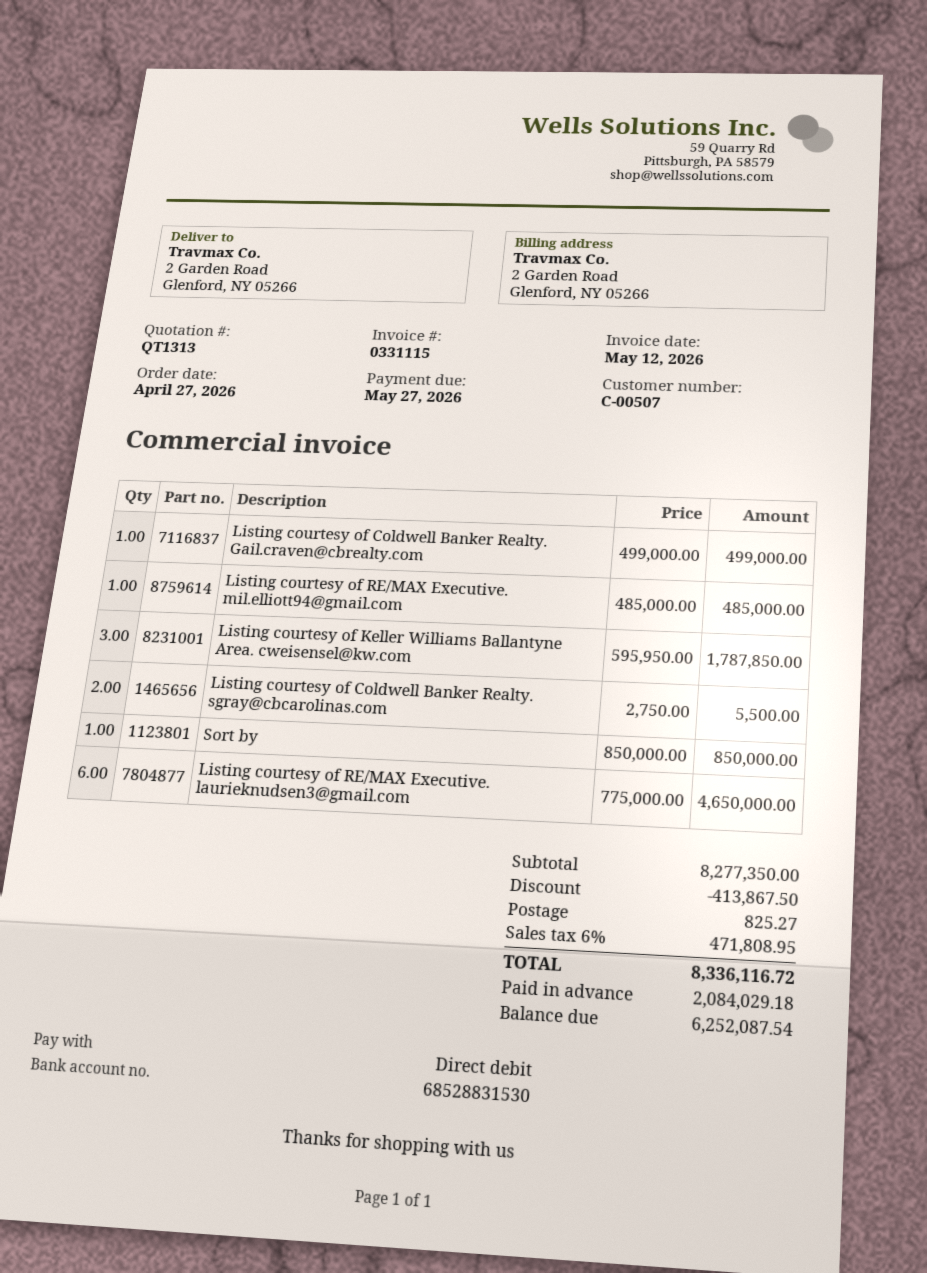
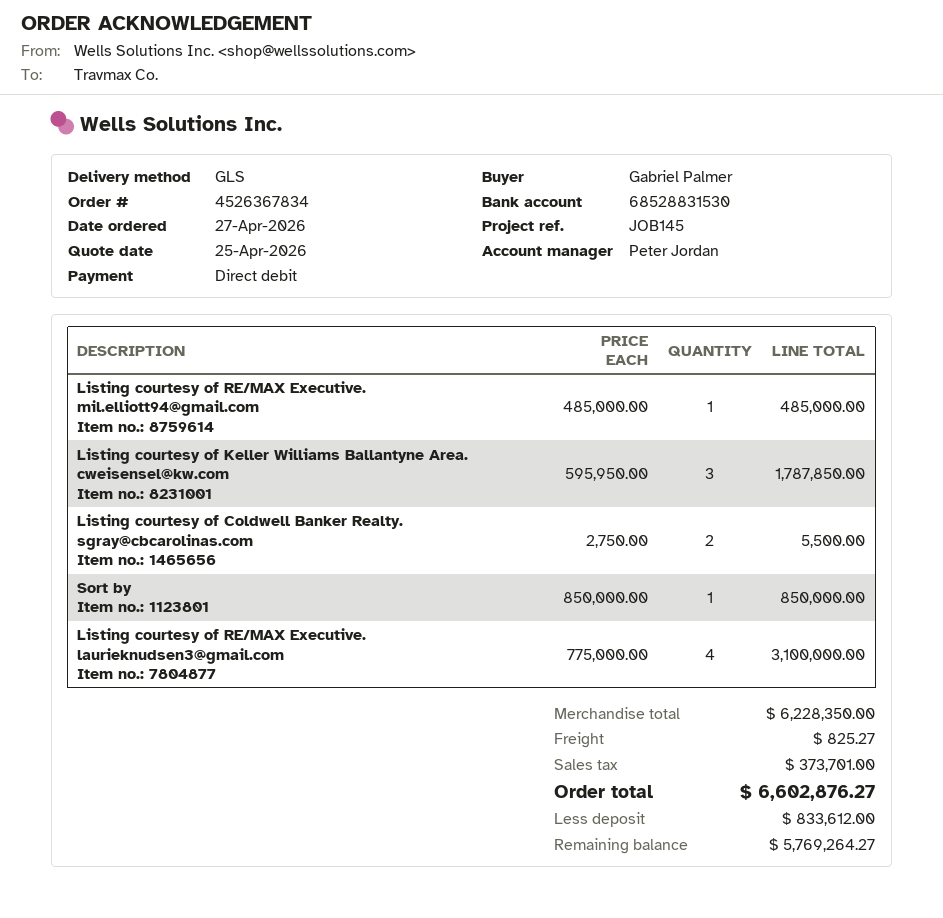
Listing courtesy of Coldwell Banker Realty. Gail.craven@cbrealty.com: 1 x 499000.00 = 499000.00 -> none
Listing courtesy of RE/MAX Executive. laurieknudsen3@gmail.com: 6 x 775000.00 = 4650000.00 -> 4 x 775000.00 = 3100000.00
subtotal: 8277350.00 -> 6228350.00
discount: 413867.50 -> none
tax: 471808.95 -> 373701.00
total: 8336116.72 -> 6602876.27
deposit: 2084029.18 -> 833612.00
balance: 6252087.54 -> 5769264.27

